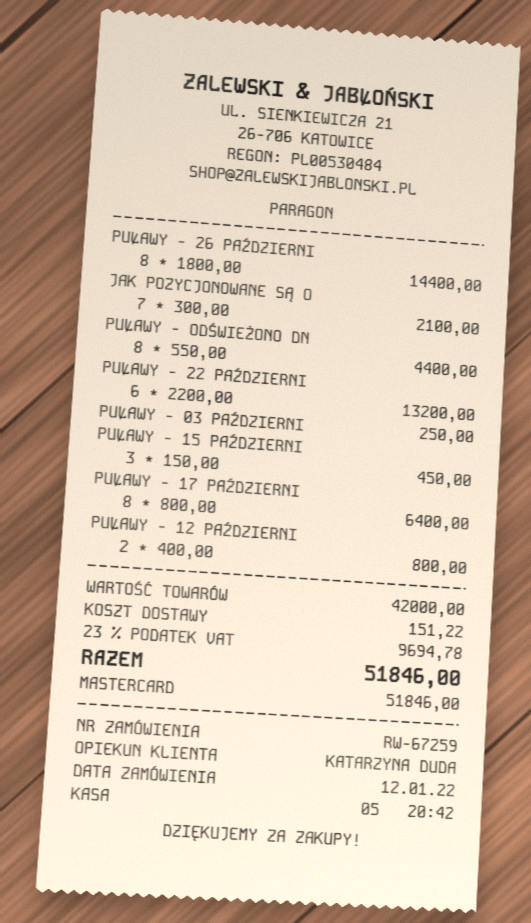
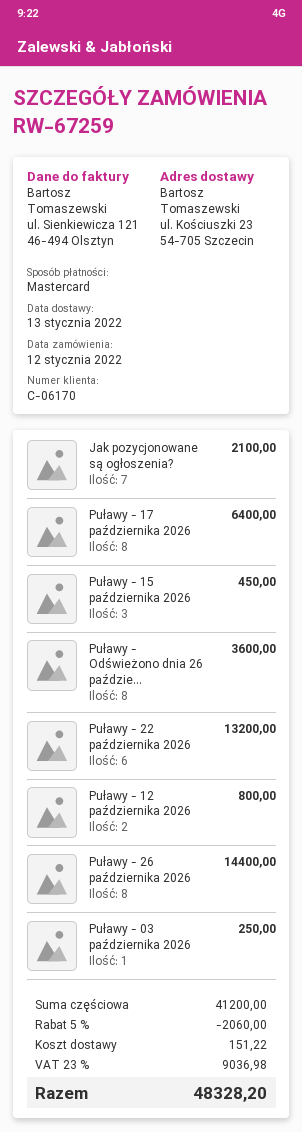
PUŁAWY - ODŚWIEŻONO DN: 8 for 4400.00 -> 8 for 3600.00
subtotal: 42000.00 -> 41200.00
discount: none -> 5% = 2060.00
tax: 23% = 9694.78 -> 23% = 9036.98
total: 51846.00 -> 48328.20

